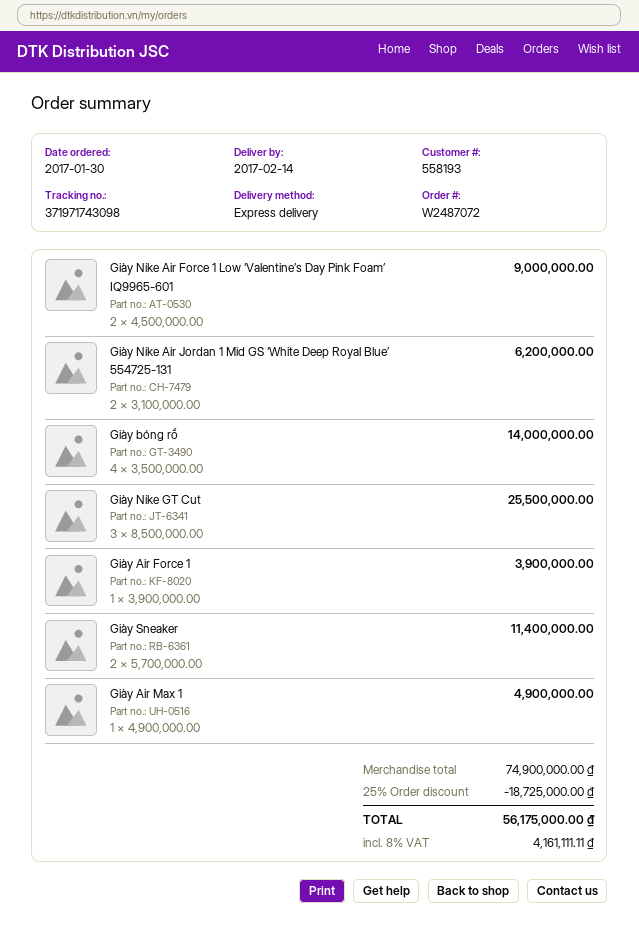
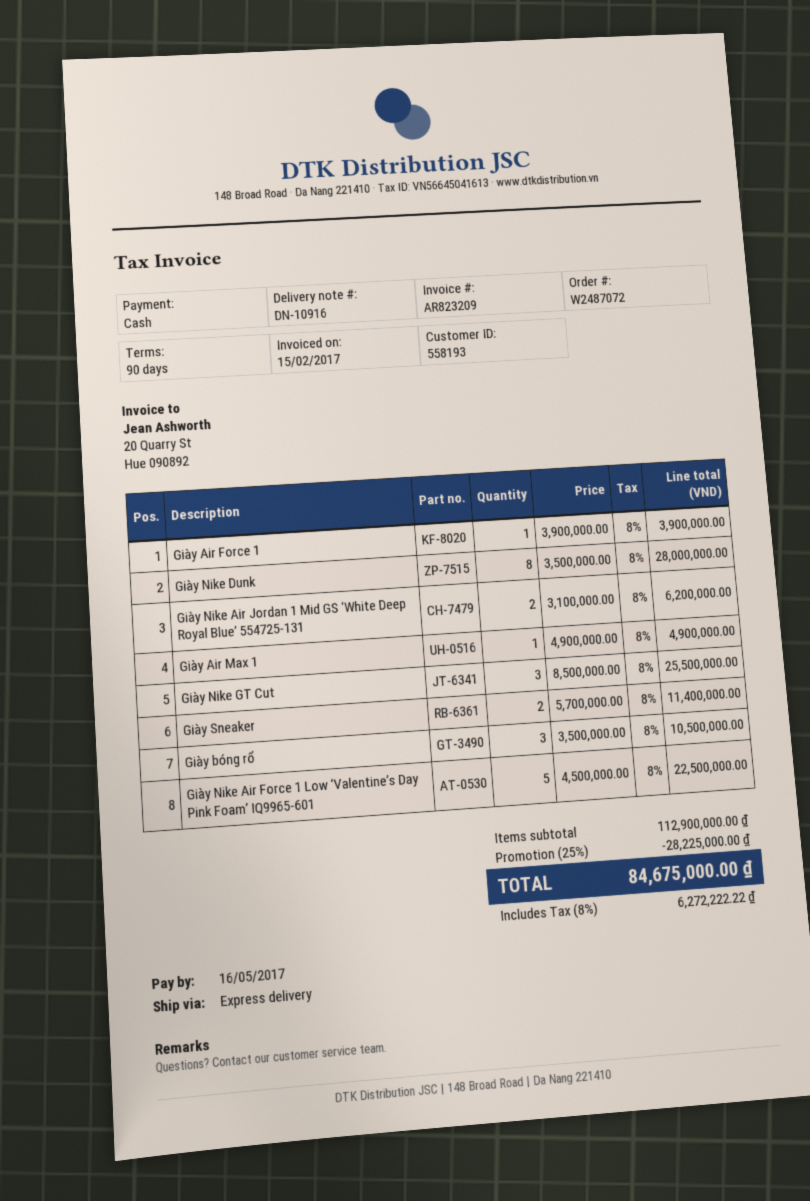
Giày Nike Air Force 1 Low ‘Valentine’s Day Pink Foam’ IQ9965-601: 2 x 4500000.00 = 9000000.00 -> 5 x 4500000.00 = 22500000.00
Giày bóng rổ: 4 x 3500000.00 = 14000000.00 -> 3 x 3500000.00 = 10500000.00
Giày Nike Dunk: none -> 8 x 3500000.00 = 28000000.00
subtotal: 74900000.00 -> 112900000.00
discount: 25% = 18725000.00 -> 25% = 28225000.00
tax: 8% = 4161111.11 -> 8% = 6272222.22
total: 56175000.00 -> 84675000.00

